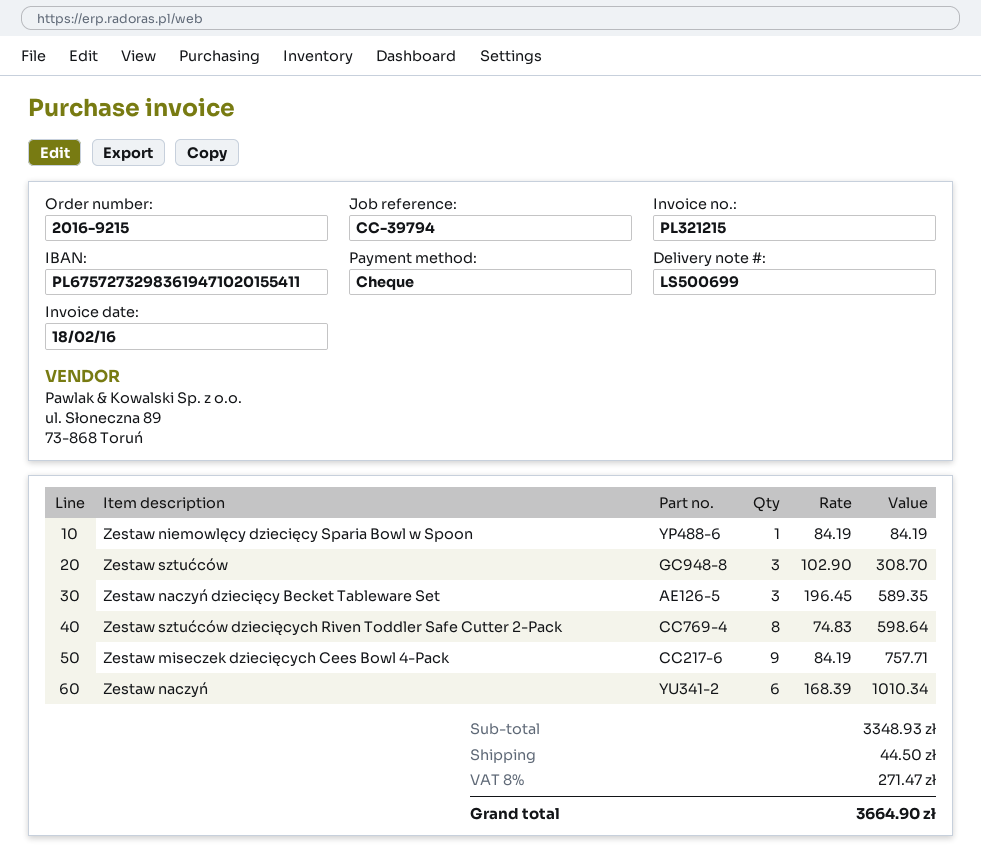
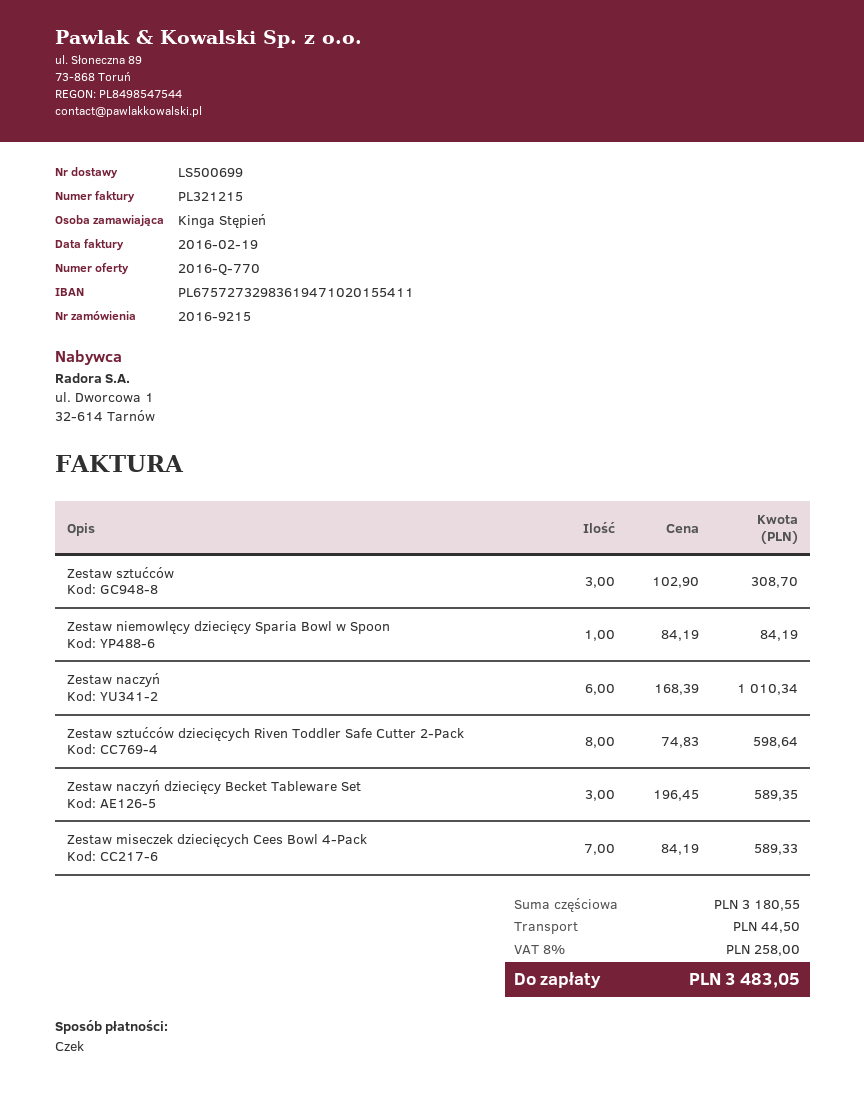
invoice date: 2016-02-18 -> 2016-02-19
Zestaw miseczek dziecięcych Cees Bowl 4-Pack: 9 x 84.19 = 757.71 -> 7 x 84.19 = 589.33
subtotal: 3348.93 -> 3180.55
tax: 8% = 271.47 -> 8% = 258.00
total: 3664.90 -> 3483.05

